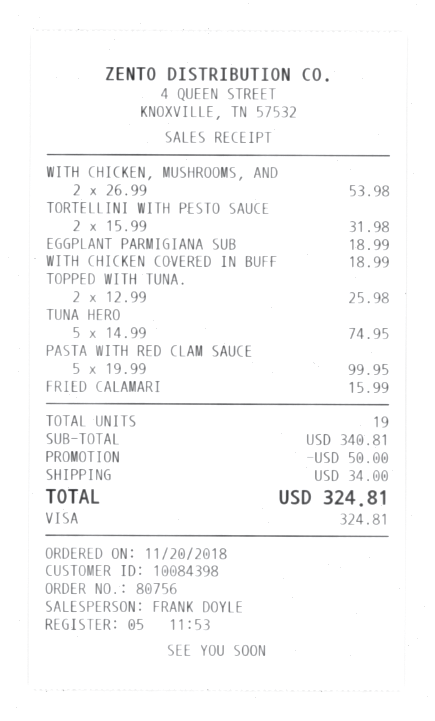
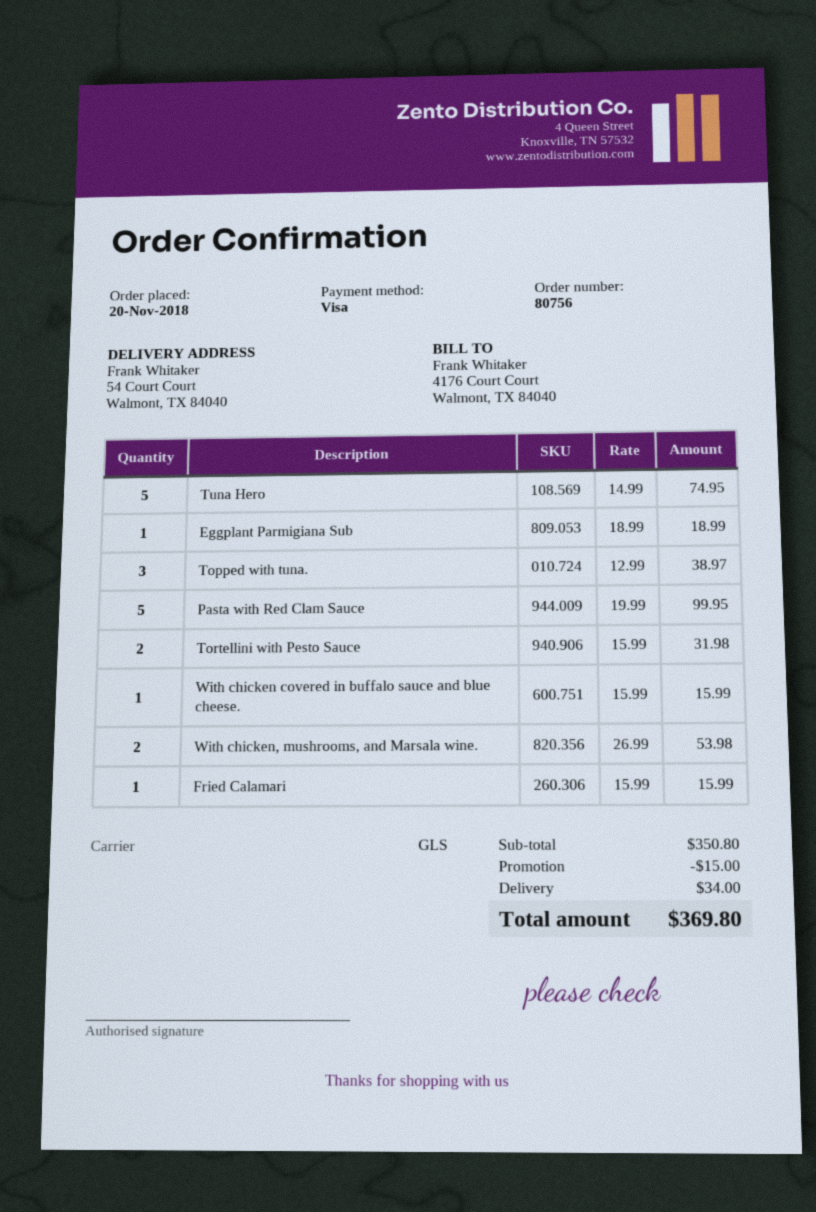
WITH CHICKEN COVERED IN BUFF: 1 x 18.99 = 18.99 -> 1 x 15.99 = 15.99
TOPPED WITH TUNA.: 2 x 12.99 = 25.98 -> 3 x 12.99 = 38.97
subtotal: 340.81 -> 350.80
discount: 50.00 -> 15.00
total: 324.81 -> 369.80

